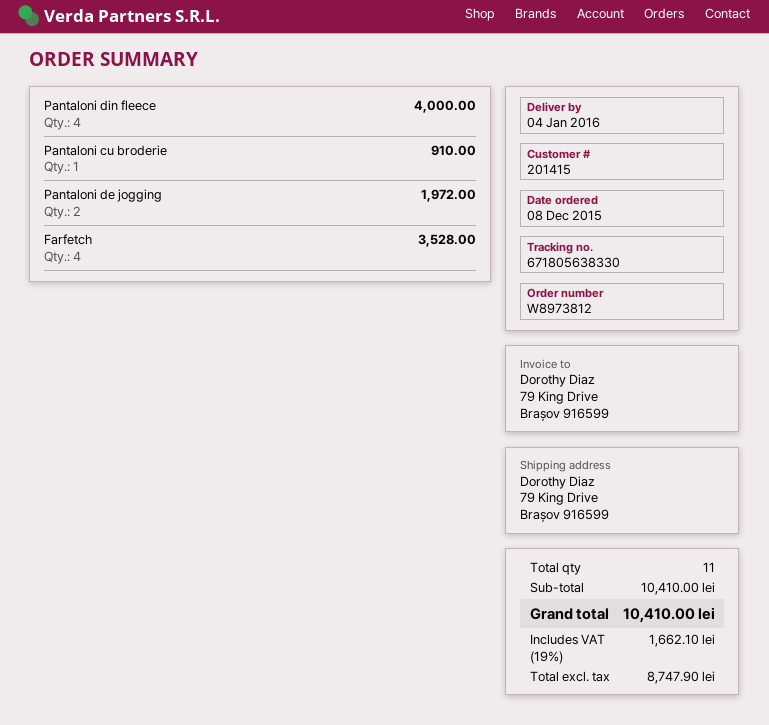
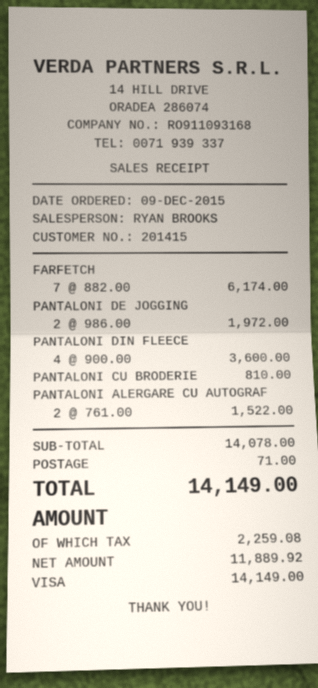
order date: 2015-12-08 -> 2015-12-09
Pantaloni din fleece: 4 for 4000.00 -> 4 for 3600.00
Pantaloni cu broderie: 1 for 910.00 -> 1 for 810.00
Farfetch: 4 for 3528.00 -> 7 for 6174.00
PANTALONI ALERGARE CU AUTOGRAF: none -> 2 for 1522.00
subtotal: 10410.00 -> 14078.00
shipping: none -> 71.00
net: 8747.90 -> 11889.92
tax: 1662.10 -> 2259.08
total: 10410.00 -> 14149.00

